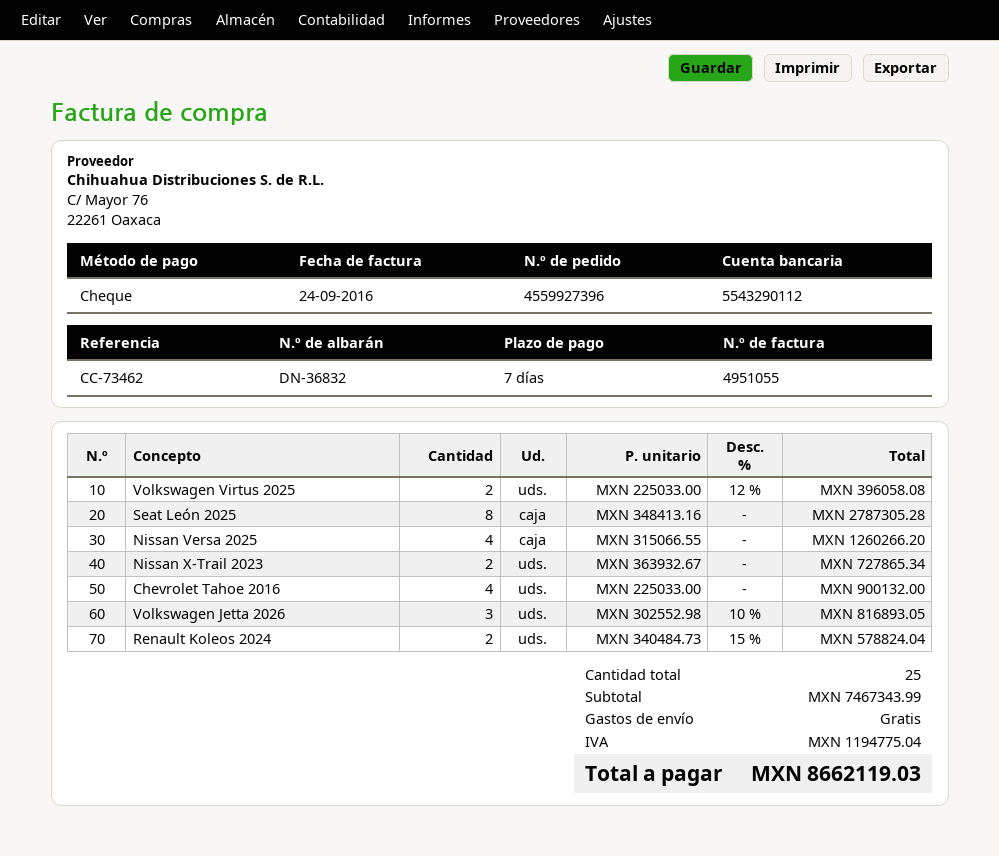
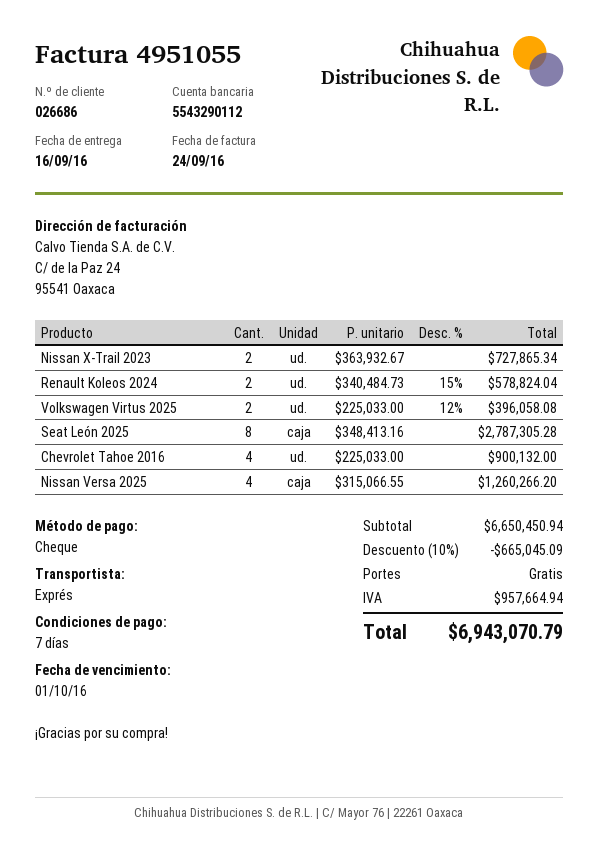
Volkswagen Jetta 2026: 3 x 302552.98 - 10% = 816893.05 -> none
subtotal: 7467343.99 -> 6650450.94
discount: none -> 10% = 665045.09
tax: 1194775.04 -> 957664.94
total: 8662119.03 -> 6943070.79

